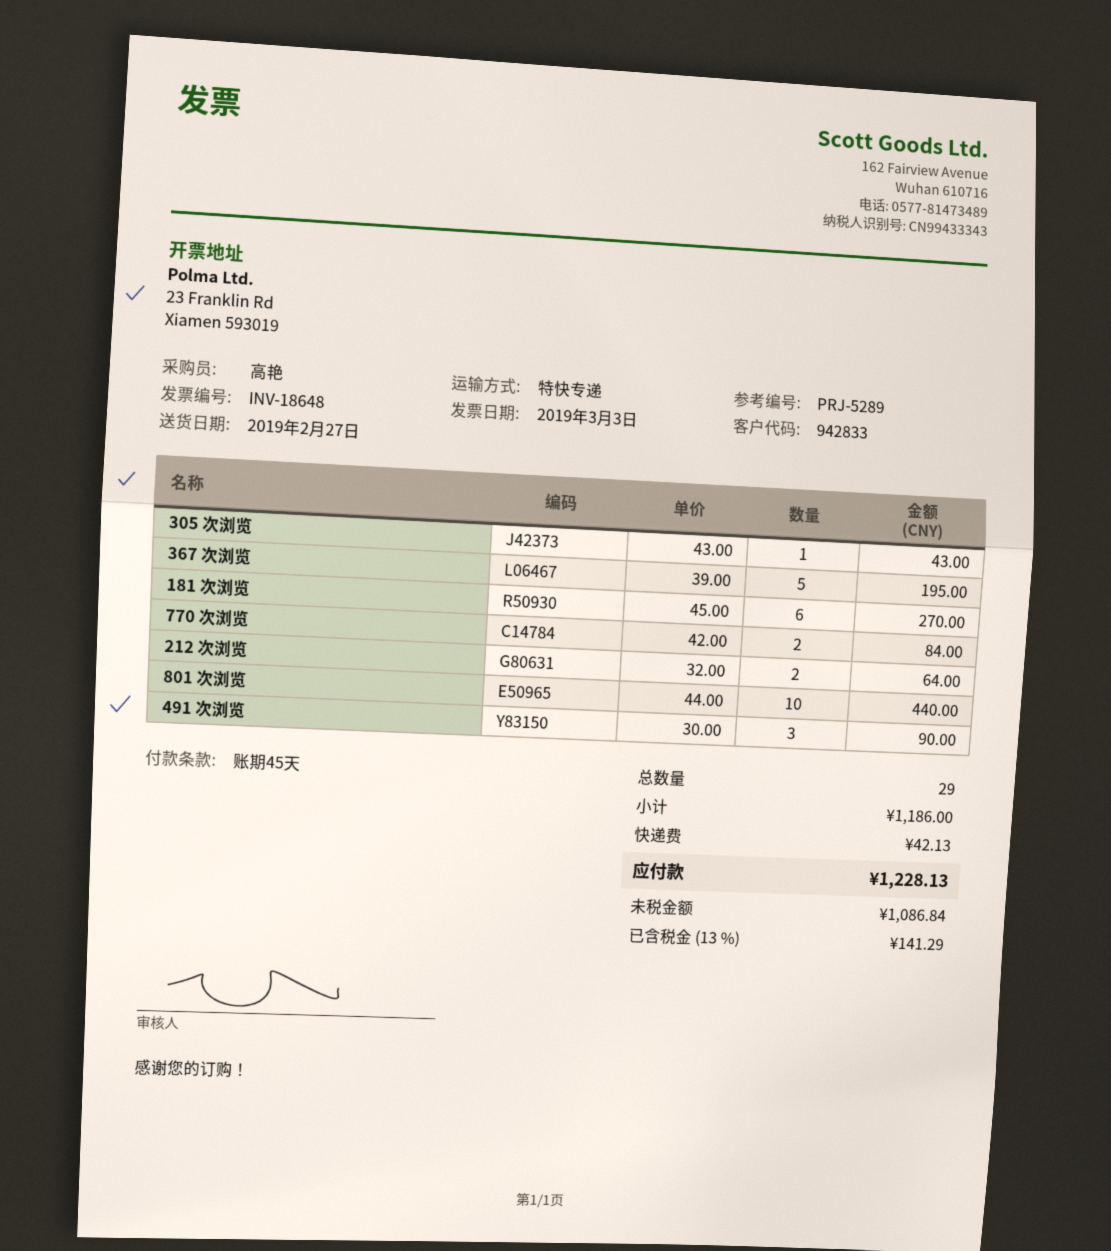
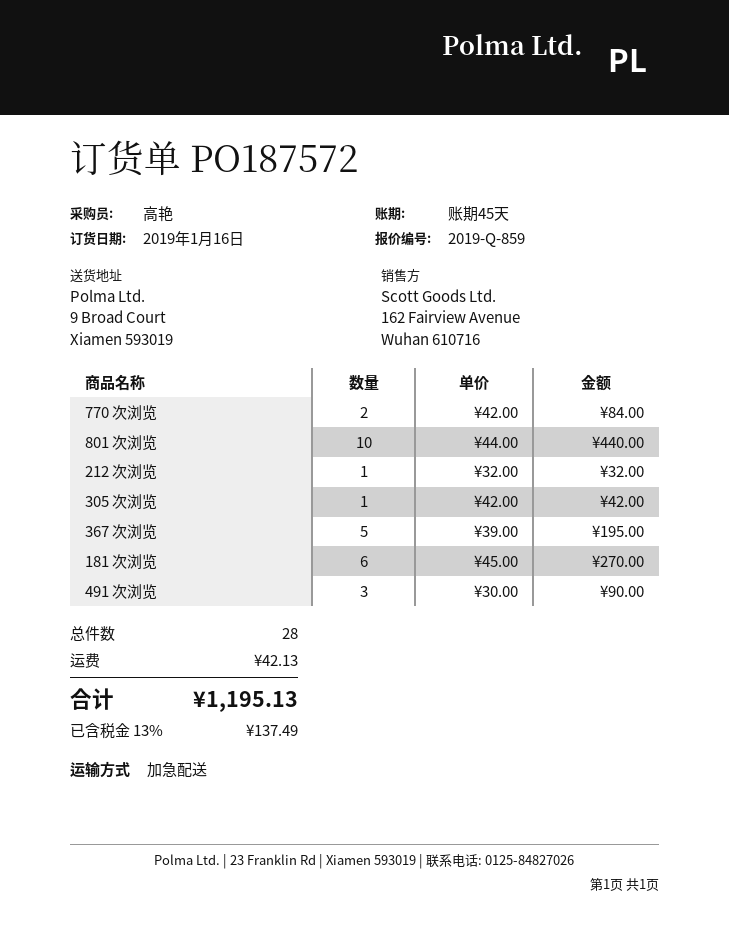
305 次浏览: 1 x 43.00 = 43.00 -> 1 x 42.00 = 42.00
212 次浏览: 2 x 32.00 = 64.00 -> 1 x 32.00 = 32.00
total quantity: 29 -> 28
tax: 13% = 141.29 -> 13% = 137.49
total: 1228.13 -> 1195.13

